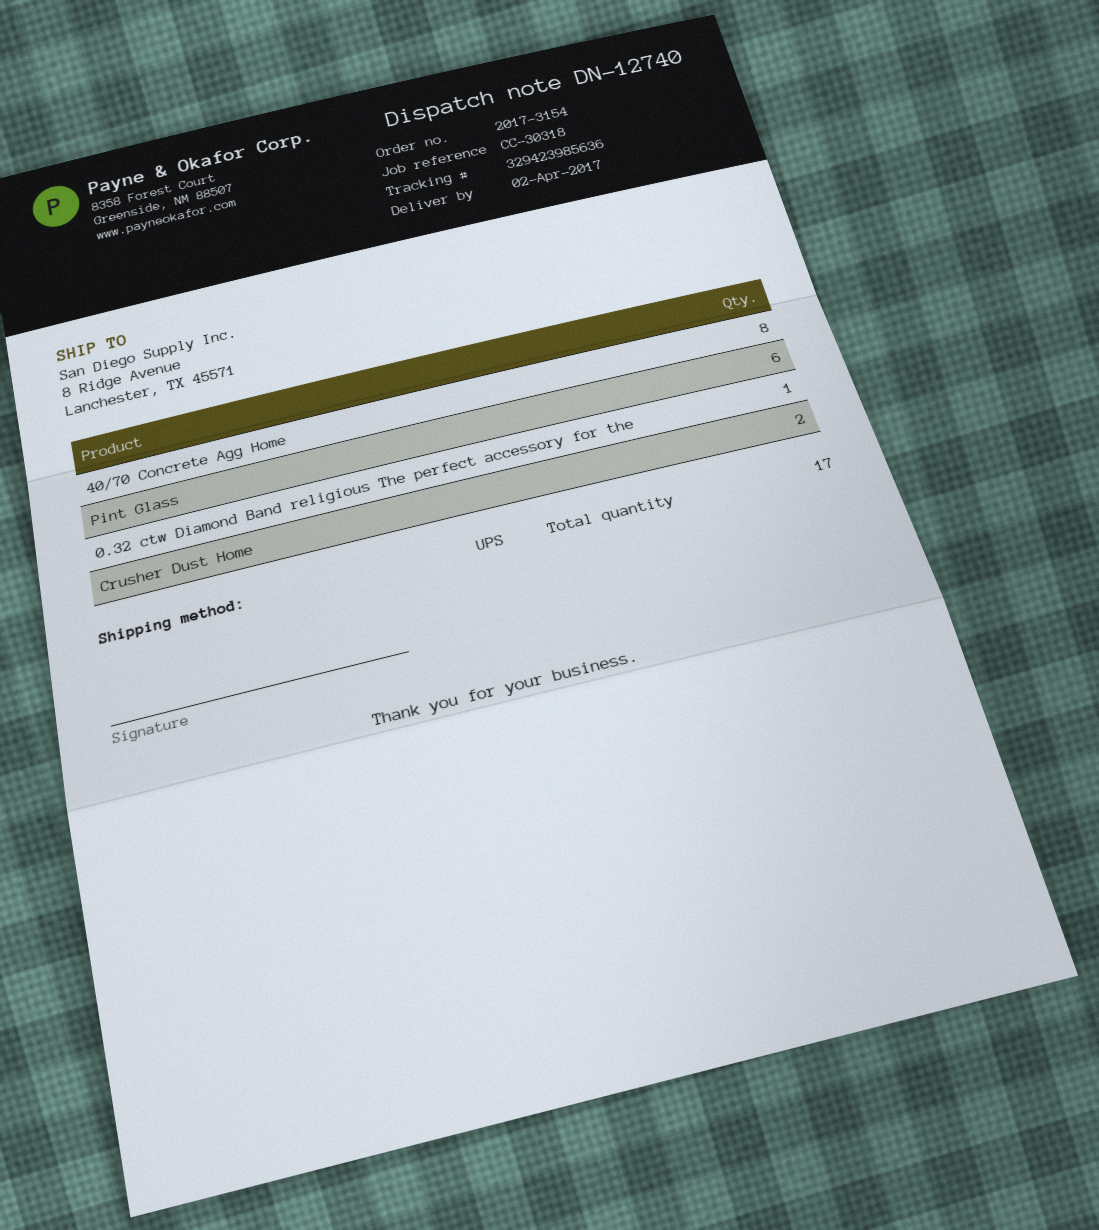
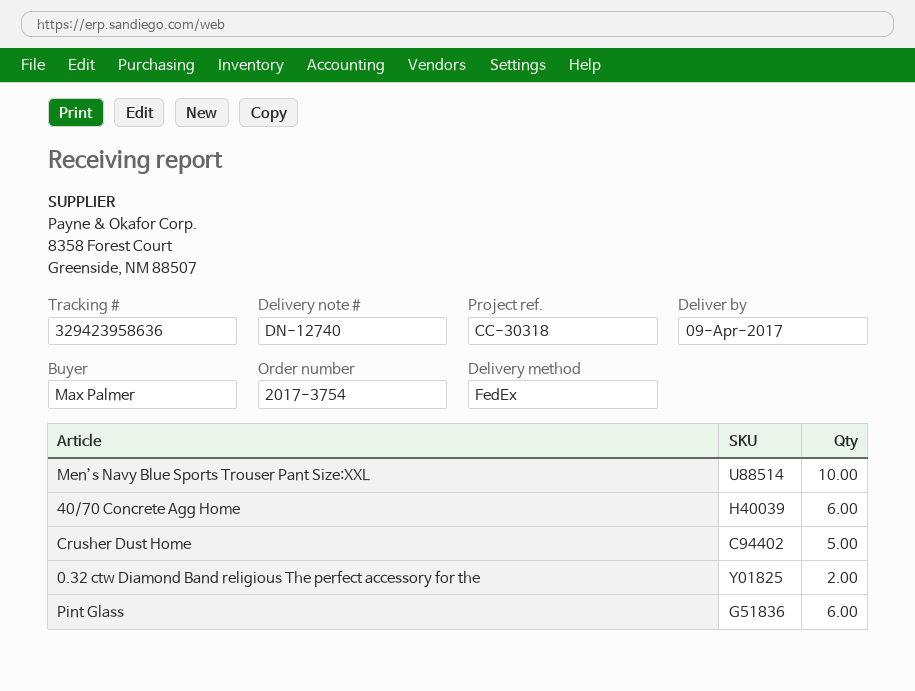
order number: 2017-3154 -> 2017-3754
delivery date: 2017-04-02 -> 2017-04-09
shipping method: UPS -> FedEx
tracking number: 329423985636 -> 329423958636
40/70 Concrete Agg Home: 8 -> 6
0.32 ctw Diamond Band religious The perfect accessory for the: 1 -> 2
Crusher Dust Home: 2 -> 5
Men’s Navy Blue Sports Trouser Pant Size:XXL: none -> 10

